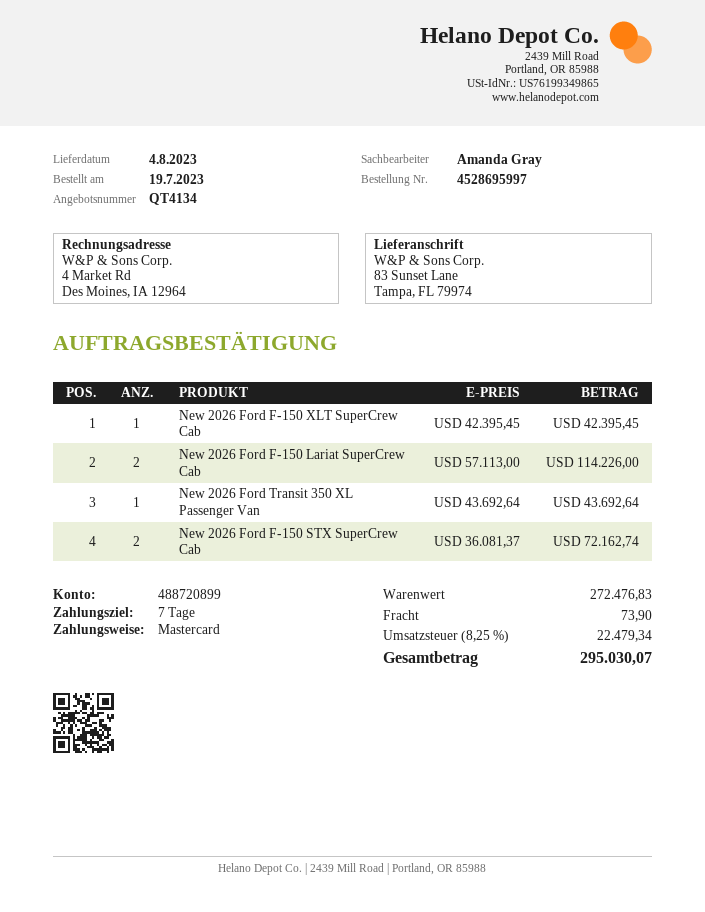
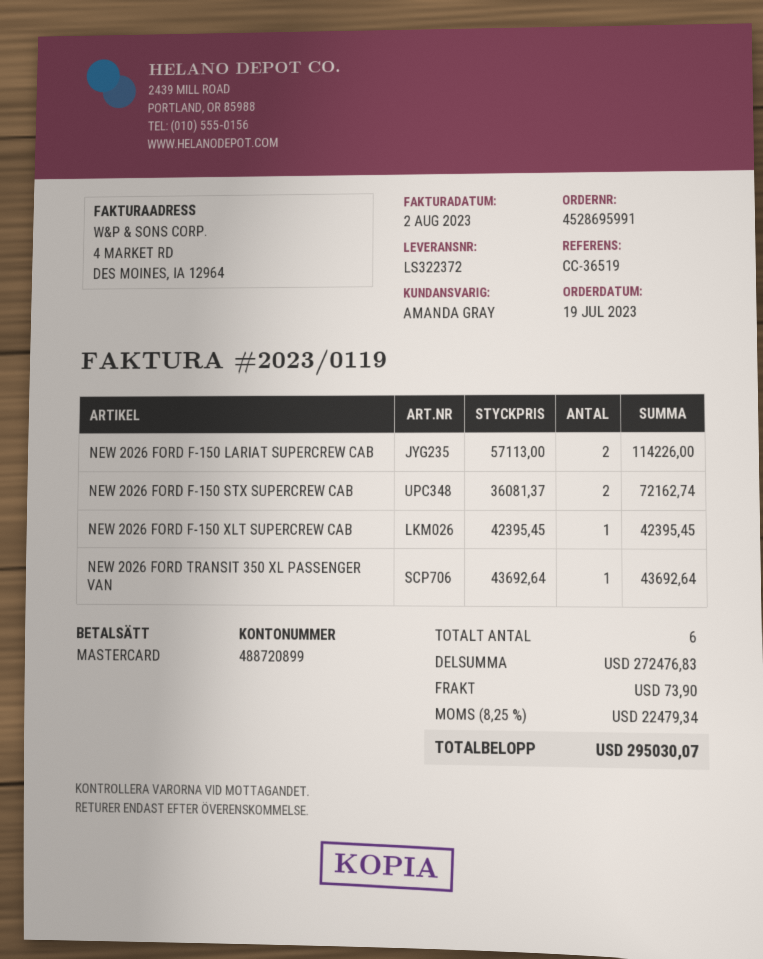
order number: 4528695997 -> 4528695991

